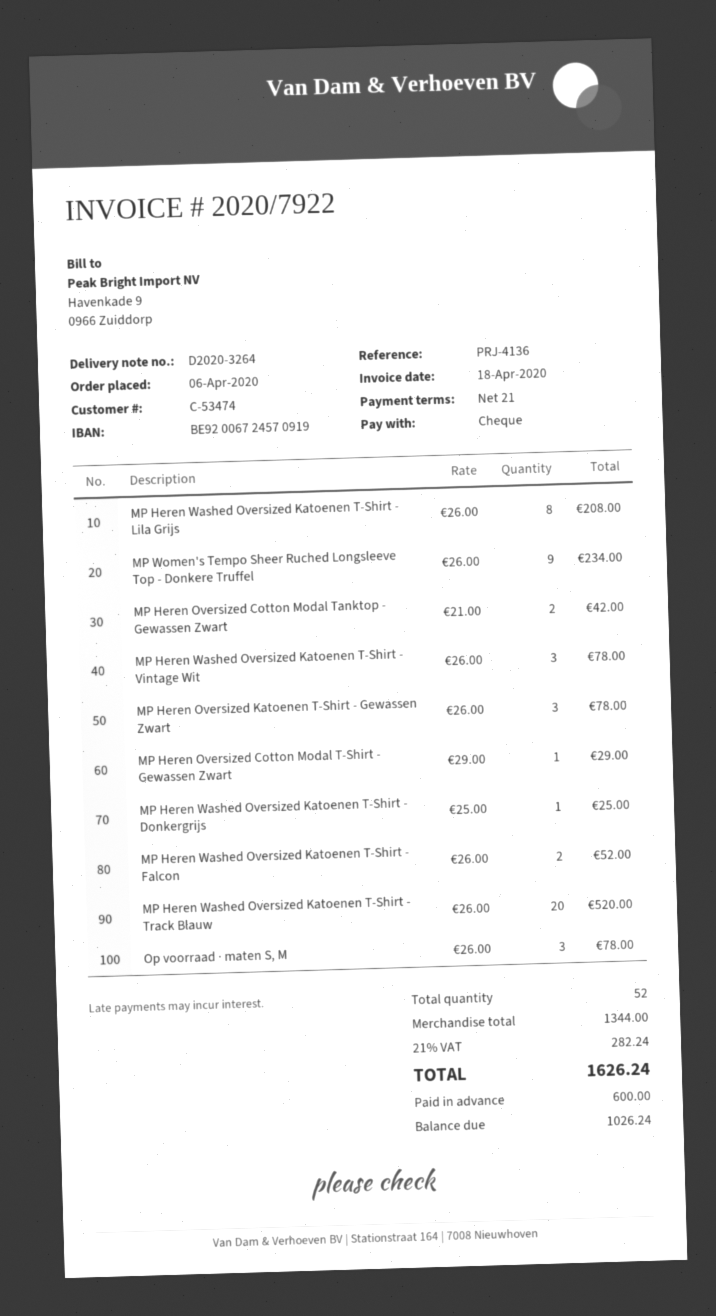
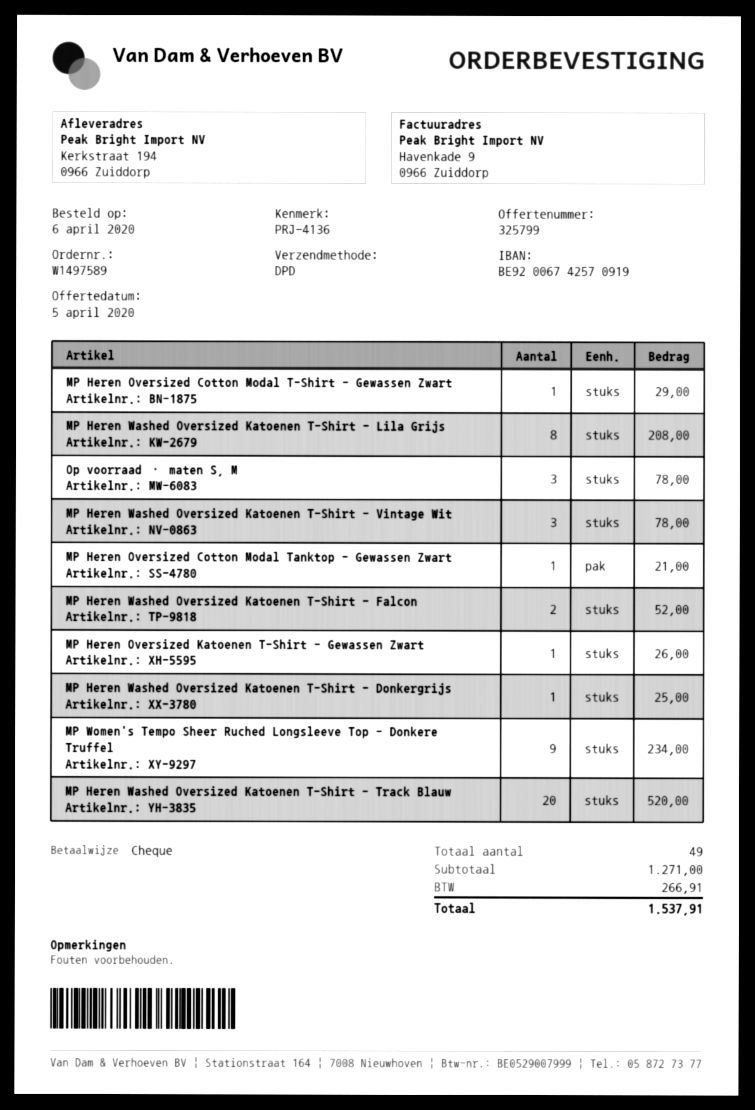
bank account: BE92006724570919 -> BE92006742570919
MP Heren Oversized Cotton Modal Tanktop - Gewassen Zwart: 2 for 42.00 -> 1 for 21.00
MP Heren Oversized Katoenen T-Shirt - Gewassen Zwart: 3 for 78.00 -> 1 for 26.00
total quantity: 52 -> 49
subtotal: 1344.00 -> 1271.00
tax: 282.24 -> 266.91
total: 1626.24 -> 1537.91

